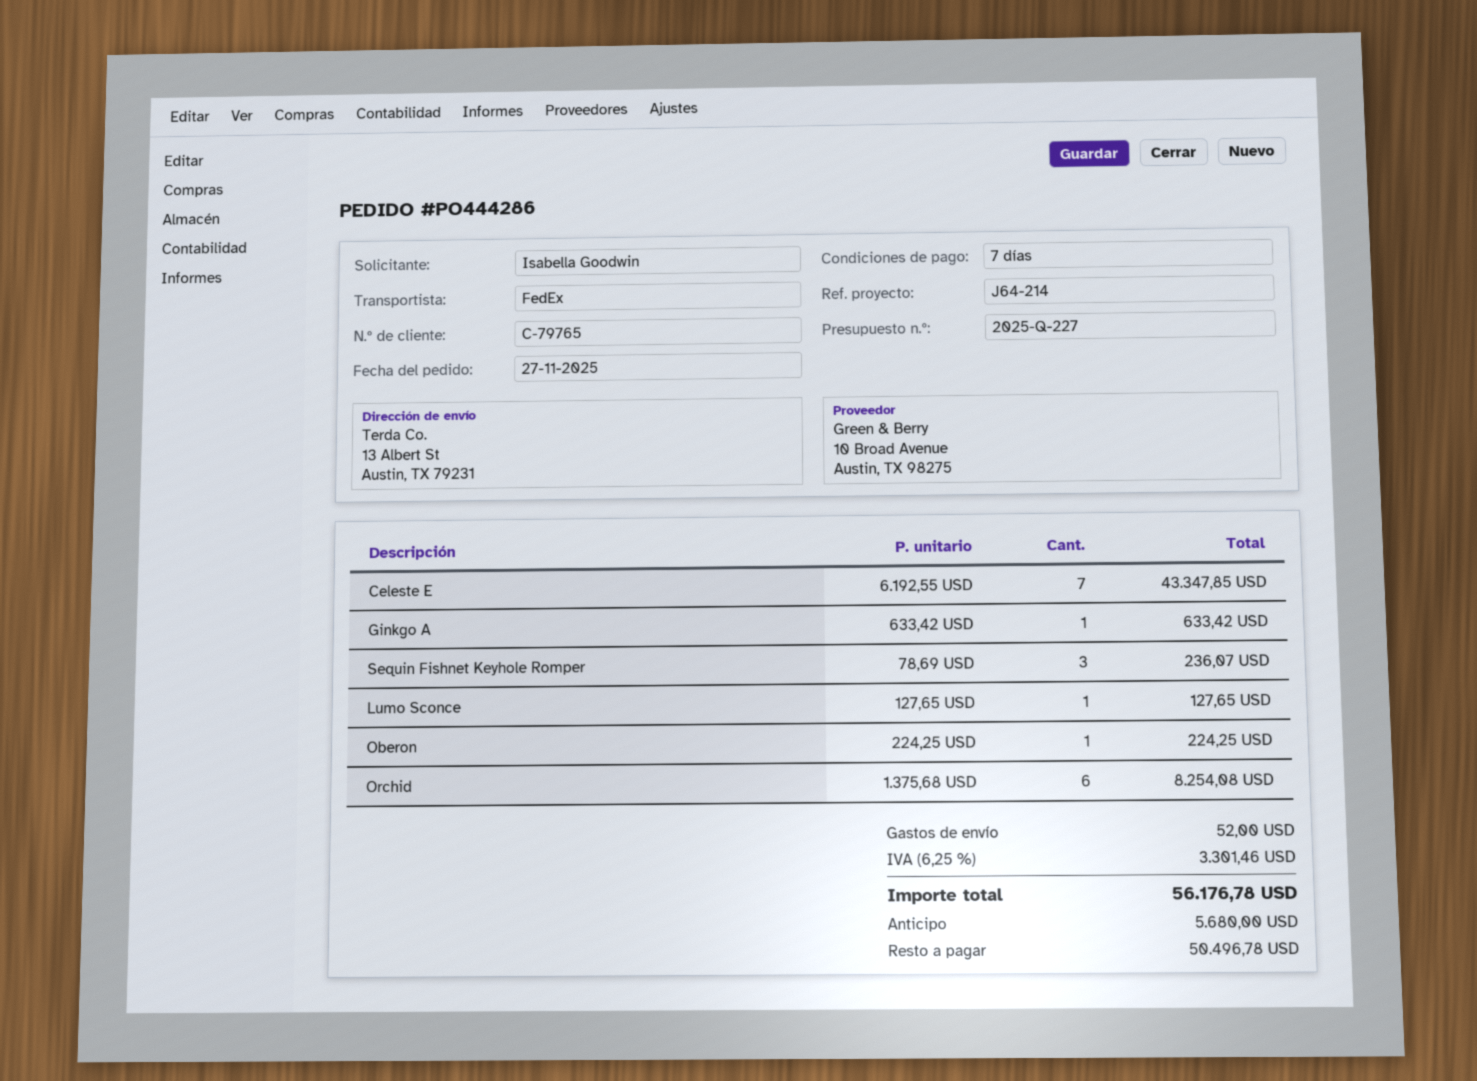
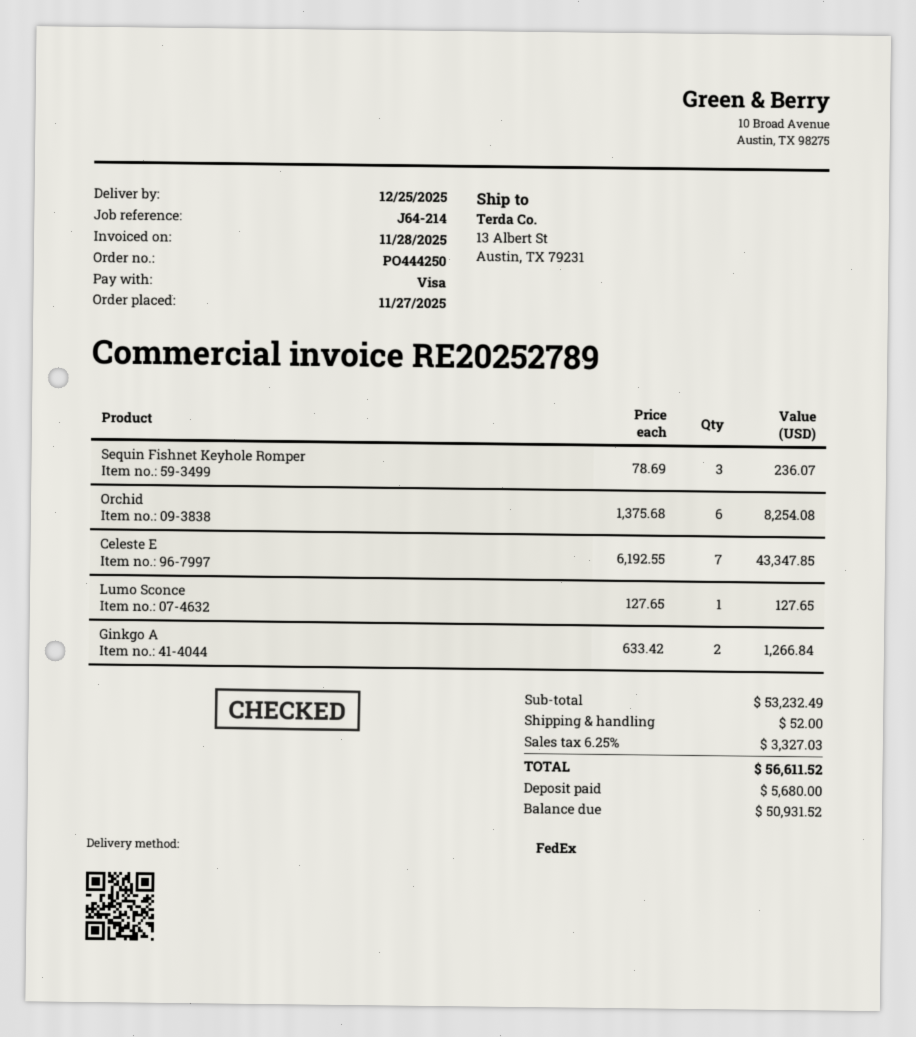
order number: PO444286 -> PO444250
Ginkgo A: 1 x 633.42 = 633.42 -> 2 x 633.42 = 1266.84
Oberon: 1 x 224.25 = 224.25 -> none
tax: 6.25% = 3301.46 -> 6.25% = 3327.03
total: 56176.78 -> 56611.52
balance: 50496.78 -> 50931.52

